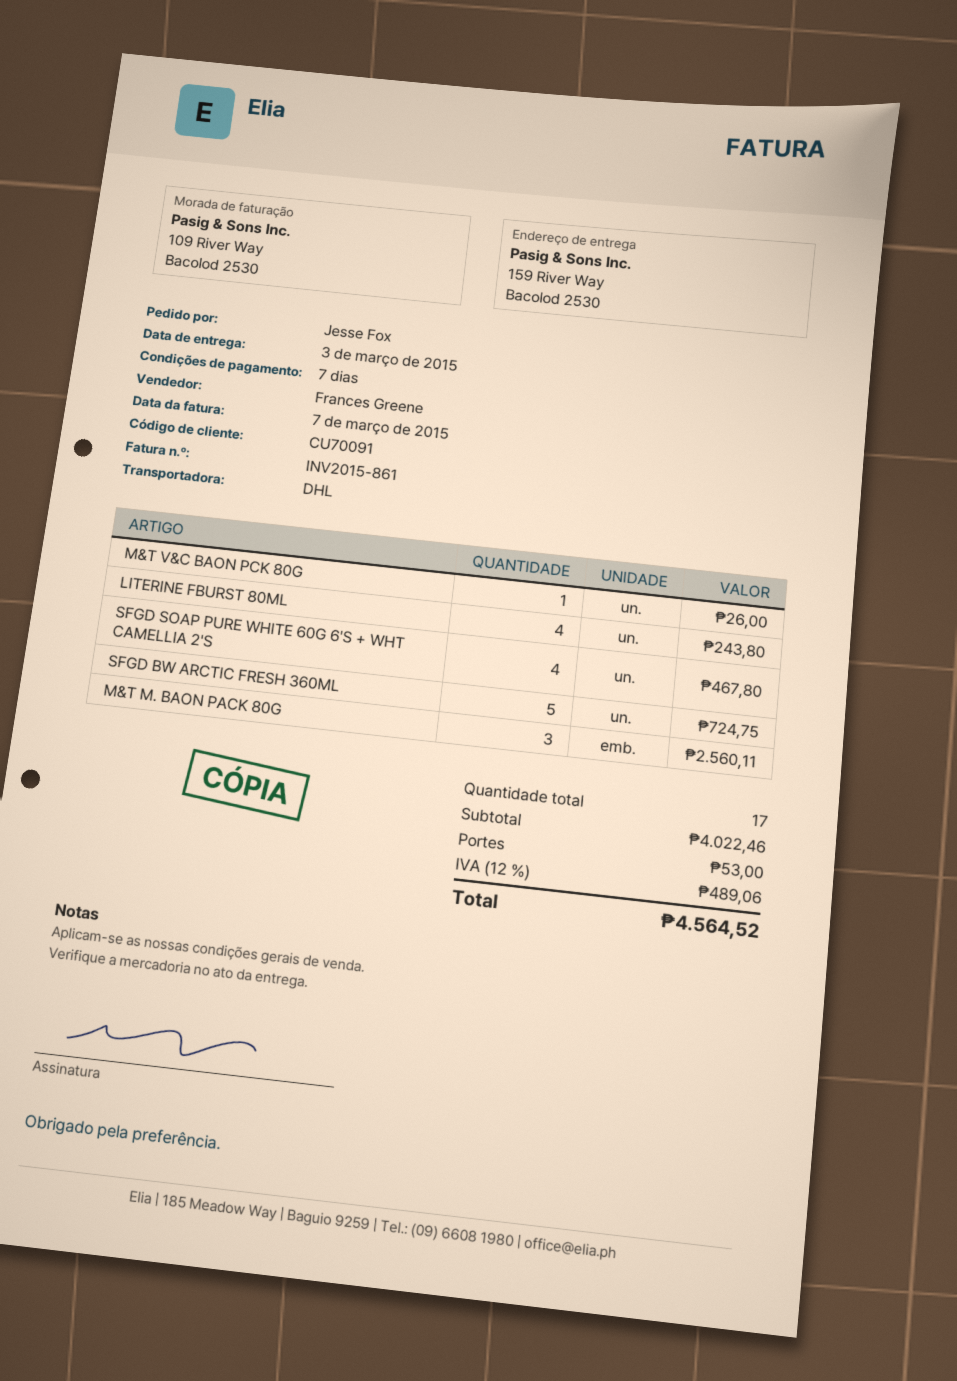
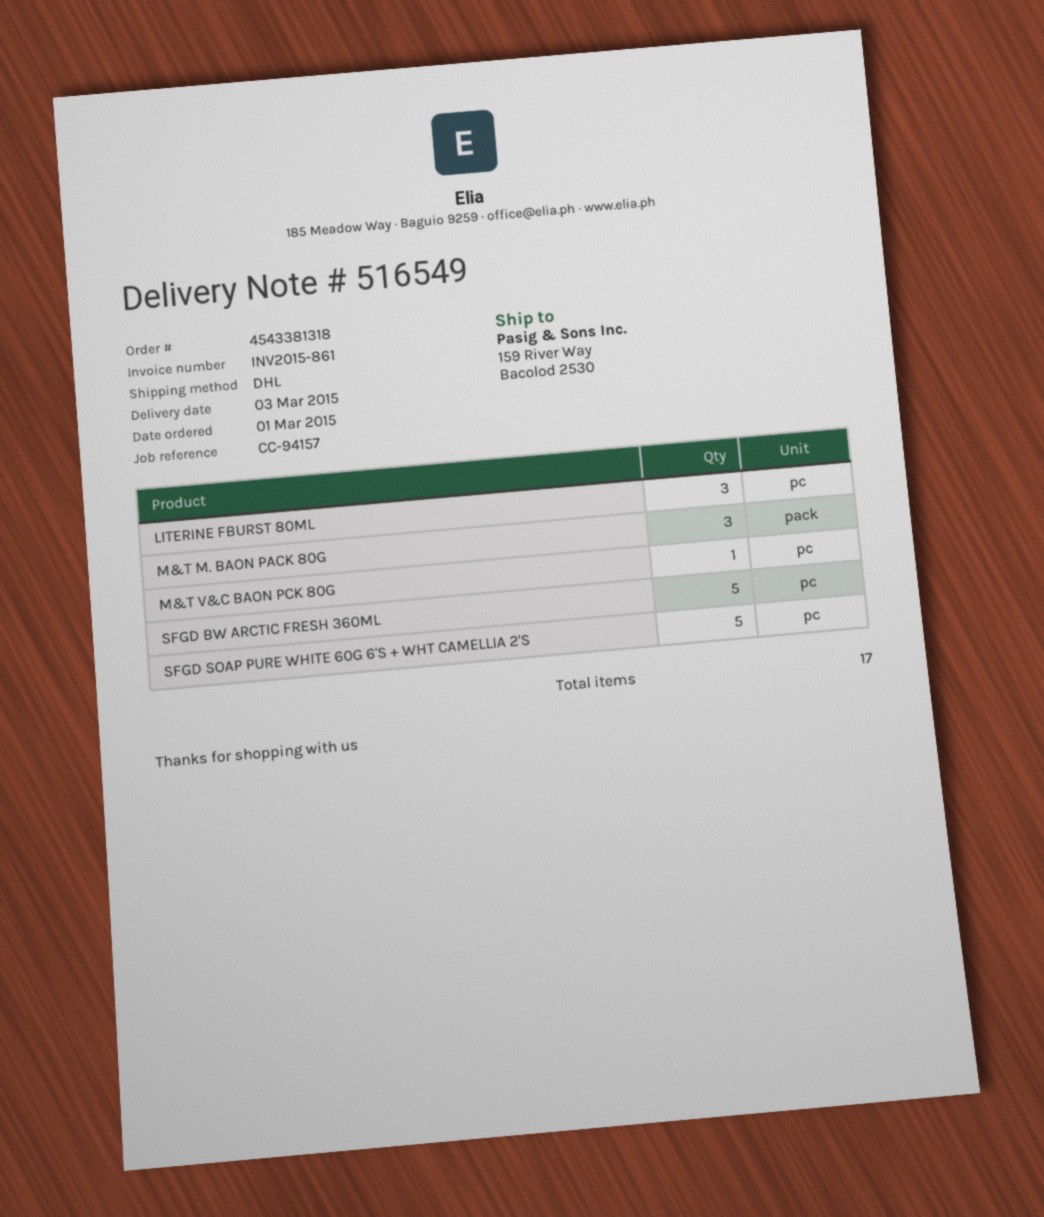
LITERINE FBURST 80ML: 4 -> 3
SFGD SOAP PURE WHITE 60G 6'S + WHT CAMELLIA 2'S: 4 -> 5

